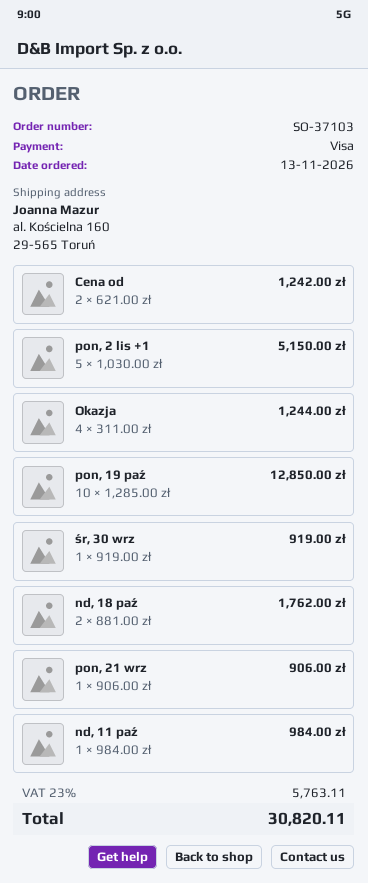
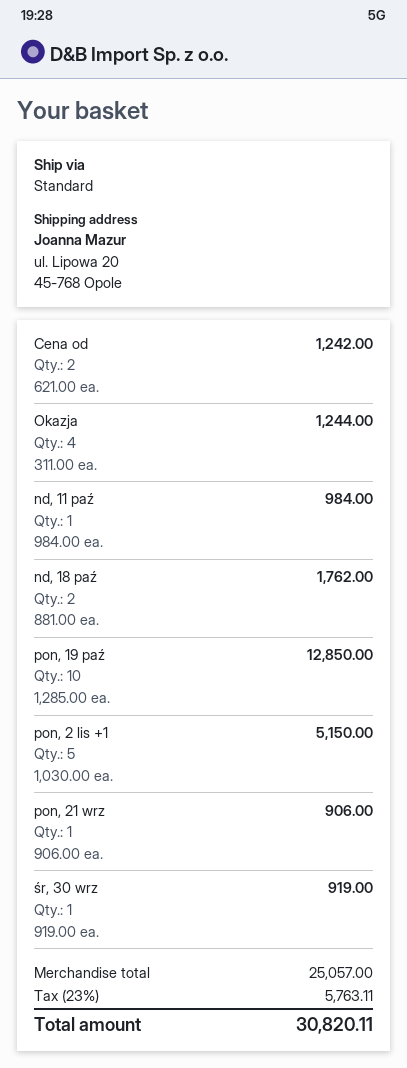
ship to: al. Kościelna 160, 29-565 Toruń -> ul. Lipowa 20, 45-768 Opole

